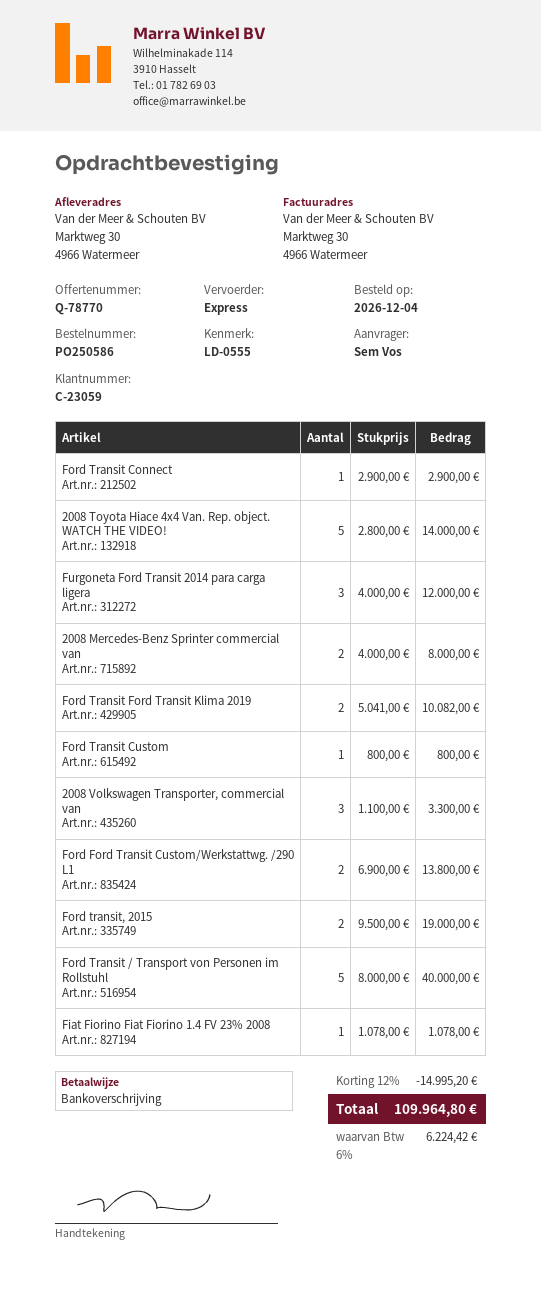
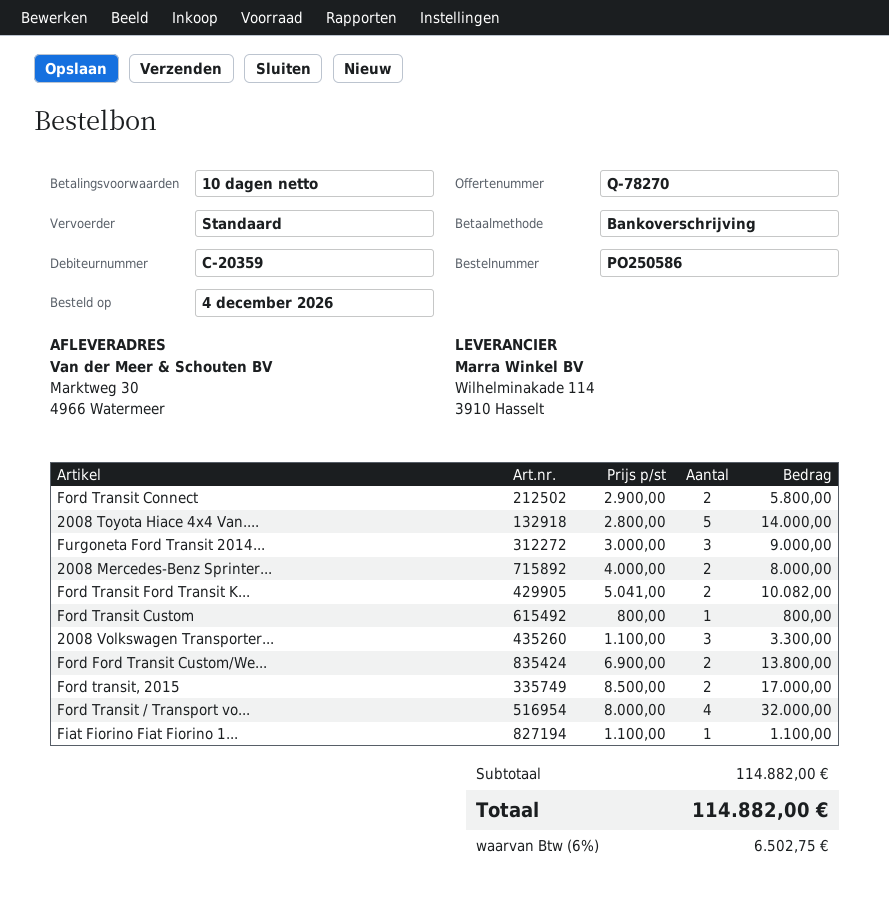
quote number: Q-78770 -> Q-78270
customer number: C-23059 -> C-20359
shipping method: express -> standard
Ford Transit Connect: 1 x 2900.00 = 2900.00 -> 2 x 2900.00 = 5800.00
Furgoneta Ford Transit 2014 para carga ligera: 3 x 4000.00 = 12000.00 -> 3 x 3000.00 = 9000.00
Ford transit, 2015: 2 x 9500.00 = 19000.00 -> 2 x 8500.00 = 17000.00
Ford Transit / Transport von Personen im Rollstuhl: 5 x 8000.00 = 40000.00 -> 4 x 8000.00 = 32000.00
Fiat Fiorino Fiat Fiorino 1.4 FV 23% 2008: 1 x 1078.00 = 1078.00 -> 1 x 1100.00 = 1100.00
discount: 12% = 14995.20 -> none
tax: 6% = 6224.42 -> 6% = 6502.75
total: 109964.80 -> 114882.00

